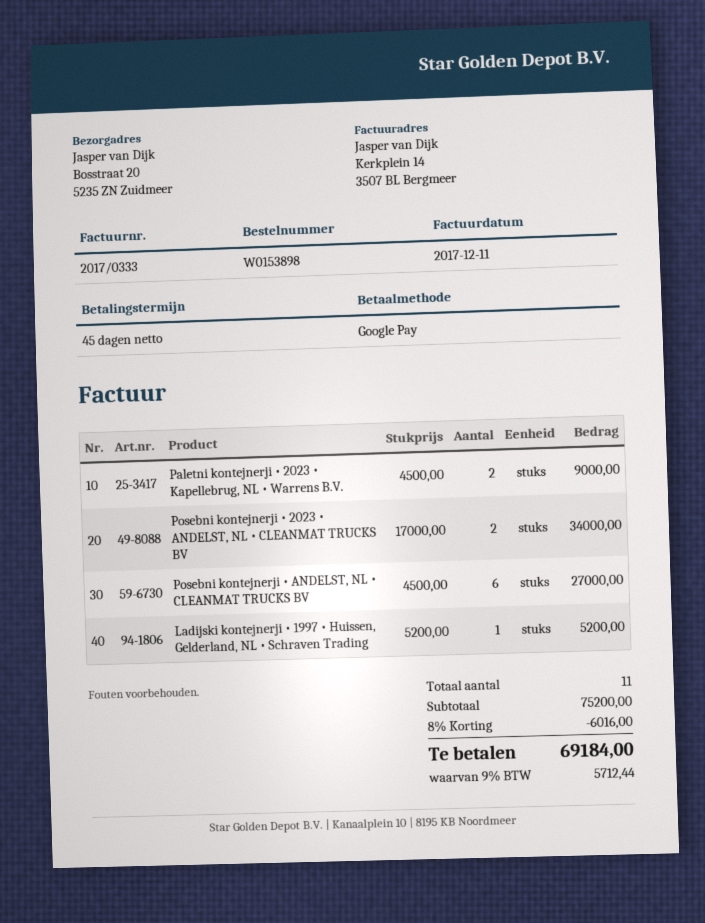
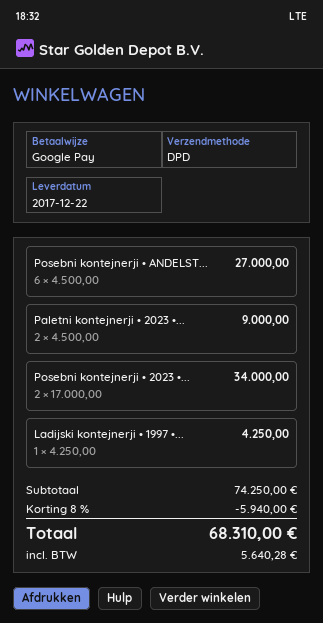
Ladijski kontejnerji • 1997 • Huissen, Gelderland, NL • Schraven Trading: 1 x 5200.00 = 5200.00 -> 1 x 4250.00 = 4250.00
subtotal: 75200.00 -> 74250.00
discount: 8% = 6016.00 -> 8% = 5940.00
tax: 5712.44 -> 5640.28
total: 69184.00 -> 68310.00

